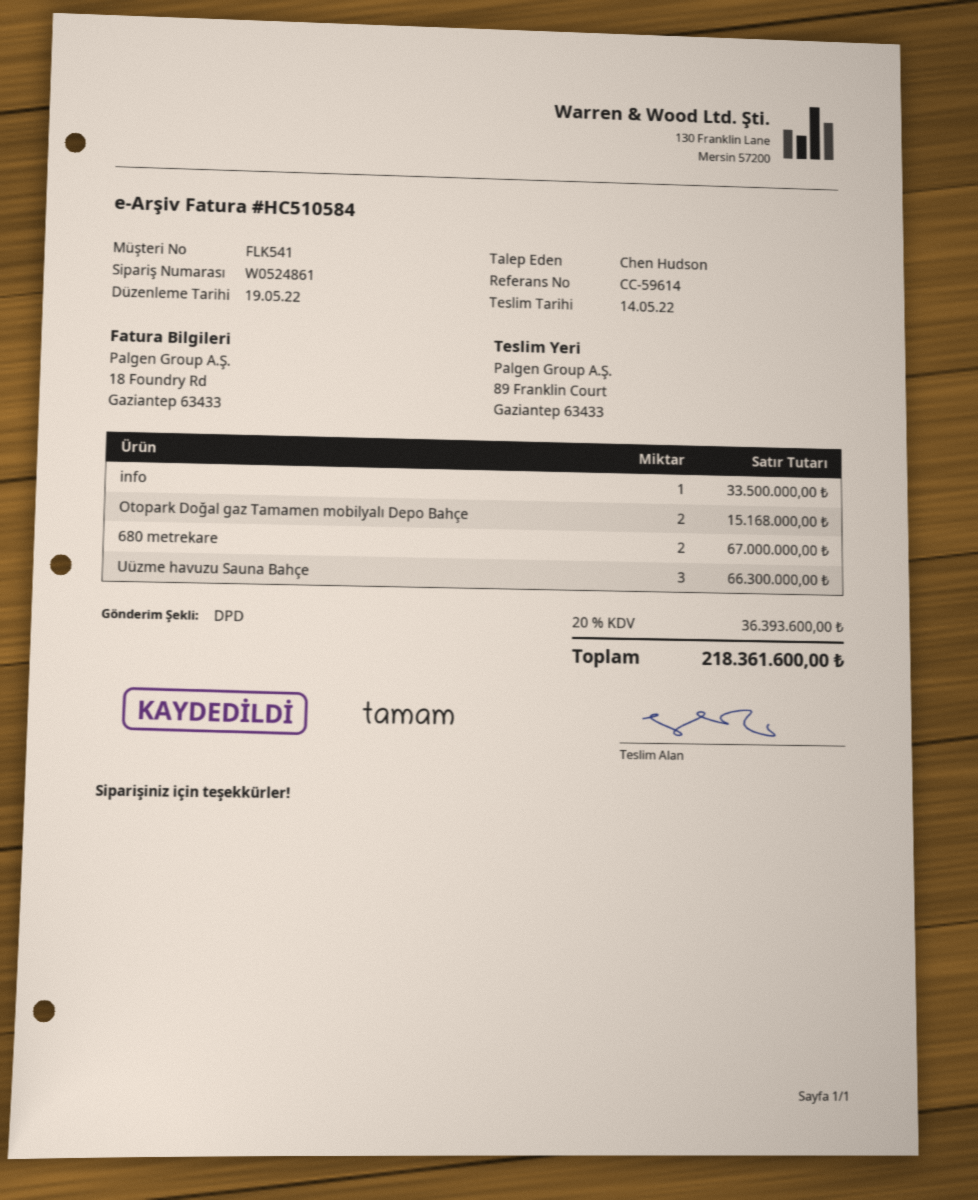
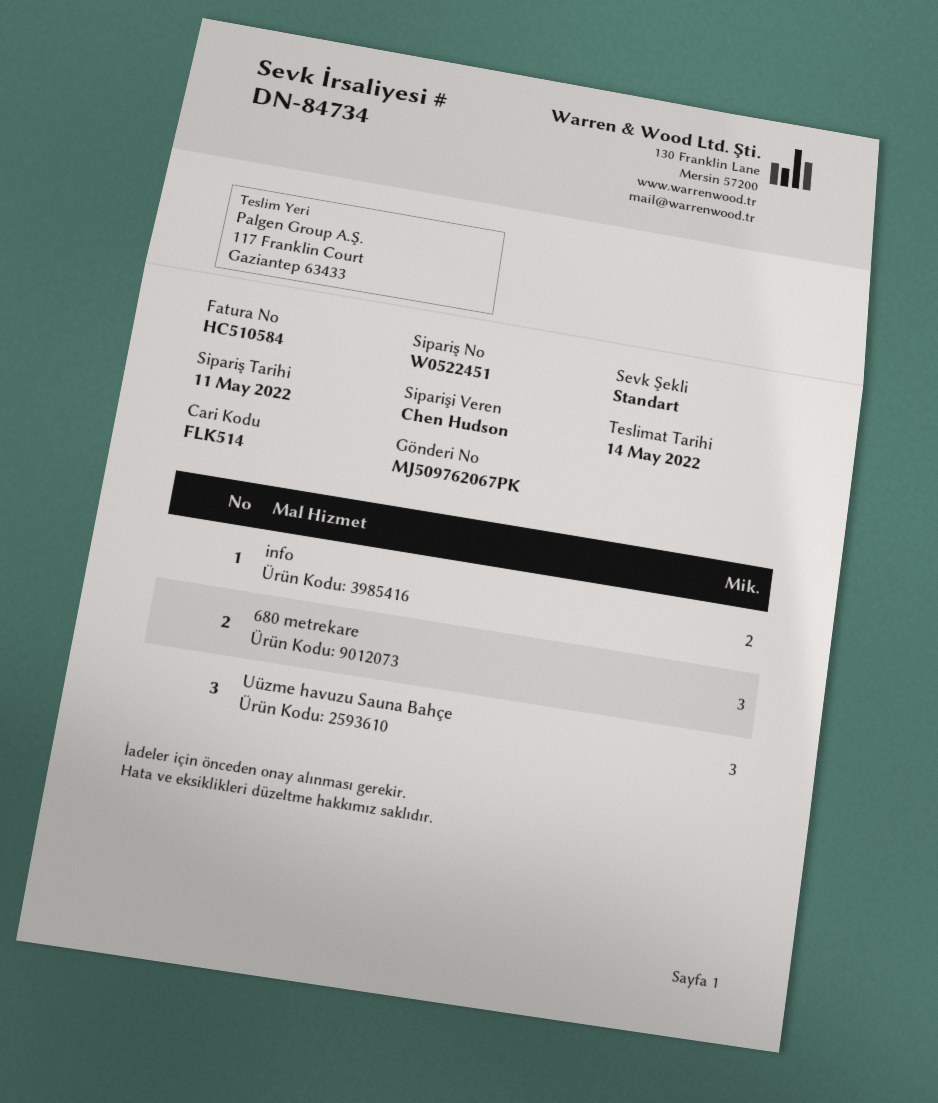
order number: W0524861 -> W0522451
customer number: FLK541 -> FLK514
shipping method: DPD -> standard
ship to: 89 Franklin Court, Gaziantep 63433 -> 117 Franklin Court, Gaziantep 63433
info: 1 -> 2
Otopark Doğal gaz Tamamen mobilyalı Depo Bahçe: 2 -> none
680 metrekare: 2 -> 3

